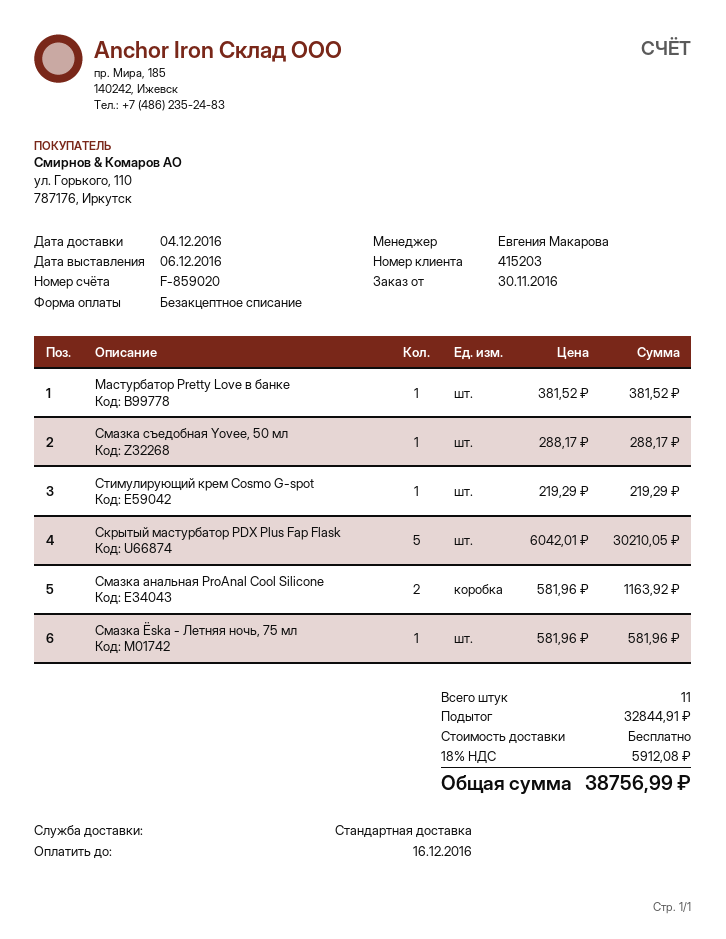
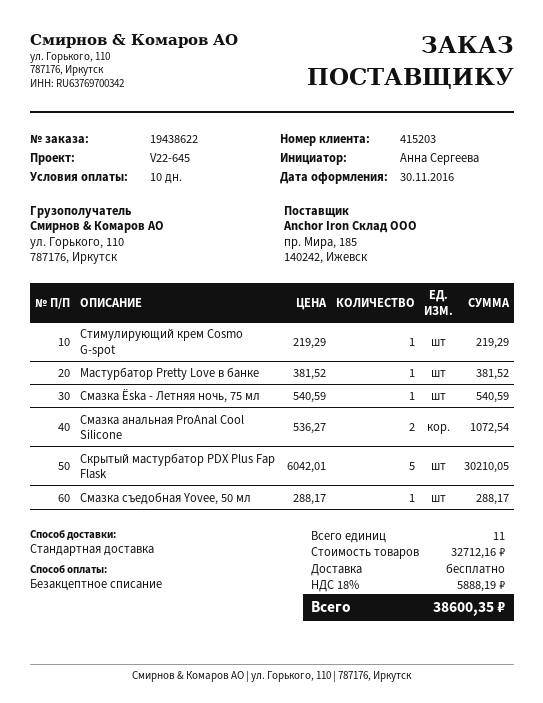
Смазка анальная ProAnal Cool Silicone: 2 x 581.96 = 1163.92 -> 2 x 536.27 = 1072.54
Смазка Ёska - Летняя ночь, 75 мл: 1 x 581.96 = 581.96 -> 1 x 540.59 = 540.59
subtotal: 32844.91 -> 32712.16
tax: 18% = 5912.08 -> 18% = 5888.19
total: 38756.99 -> 38600.35

